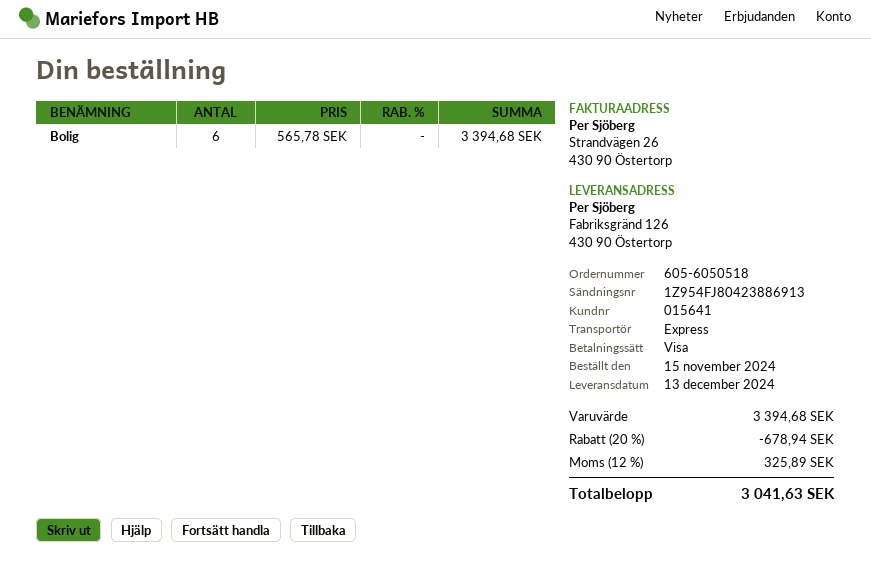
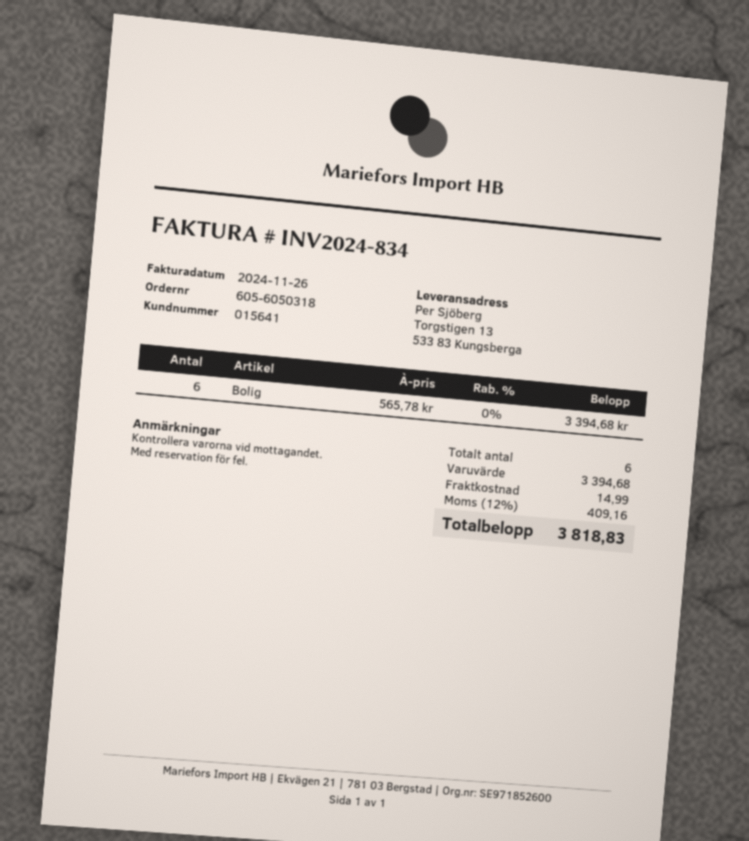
order number: 605-6050518 -> 605-6050318
ship to: Fabriksgränd 126, 430 90 Östertorp -> Torgstigen 13, 533 83 Kungsberga
discount: 20% = 678.94 -> none
shipping: none -> 14.99
tax: 12% = 325.89 -> 12% = 409.16
total: 3041.63 -> 3818.83

